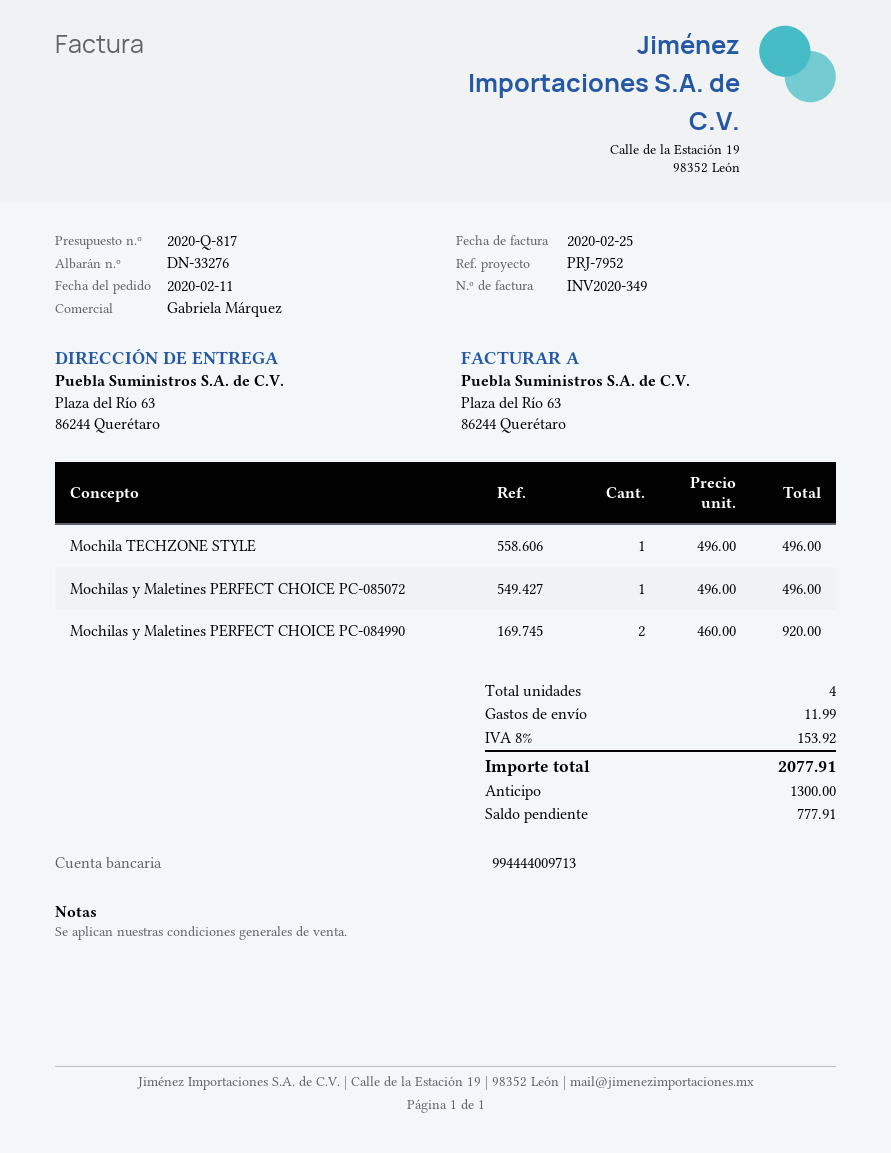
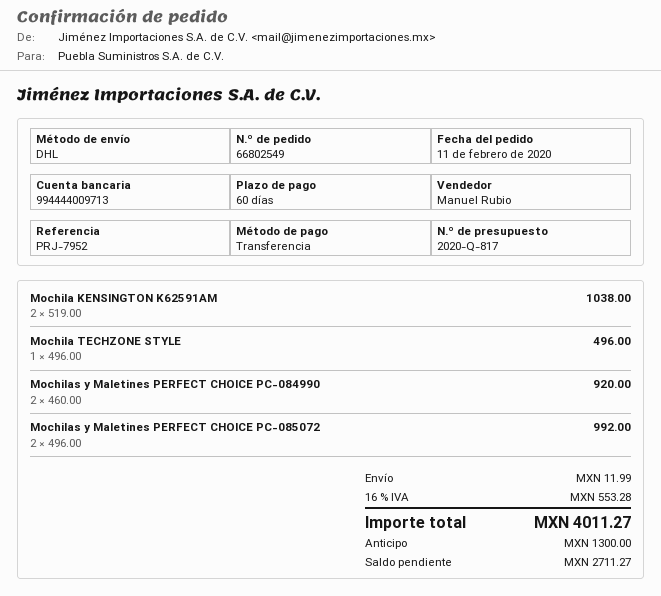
sales rep: Gabriela Márquez -> Manuel Rubio
Mochilas y Maletines PERFECT CHOICE PC-085072: 1 x 496.00 = 496.00 -> 2 x 496.00 = 992.00
Mochila KENSINGTON K62591AM: none -> 2 x 519.00 = 1038.00
tax: 8% = 153.92 -> 16% = 553.28
total: 2077.91 -> 4011.27
balance: 777.91 -> 2711.27

